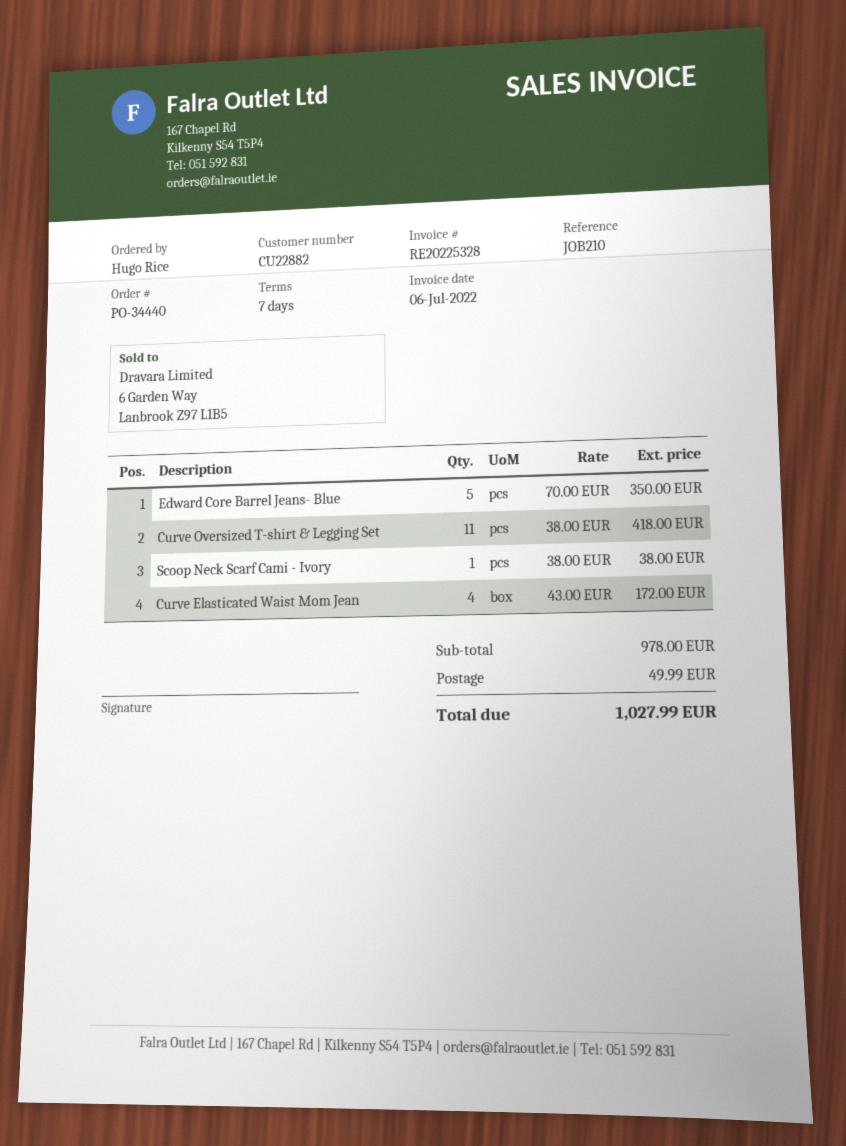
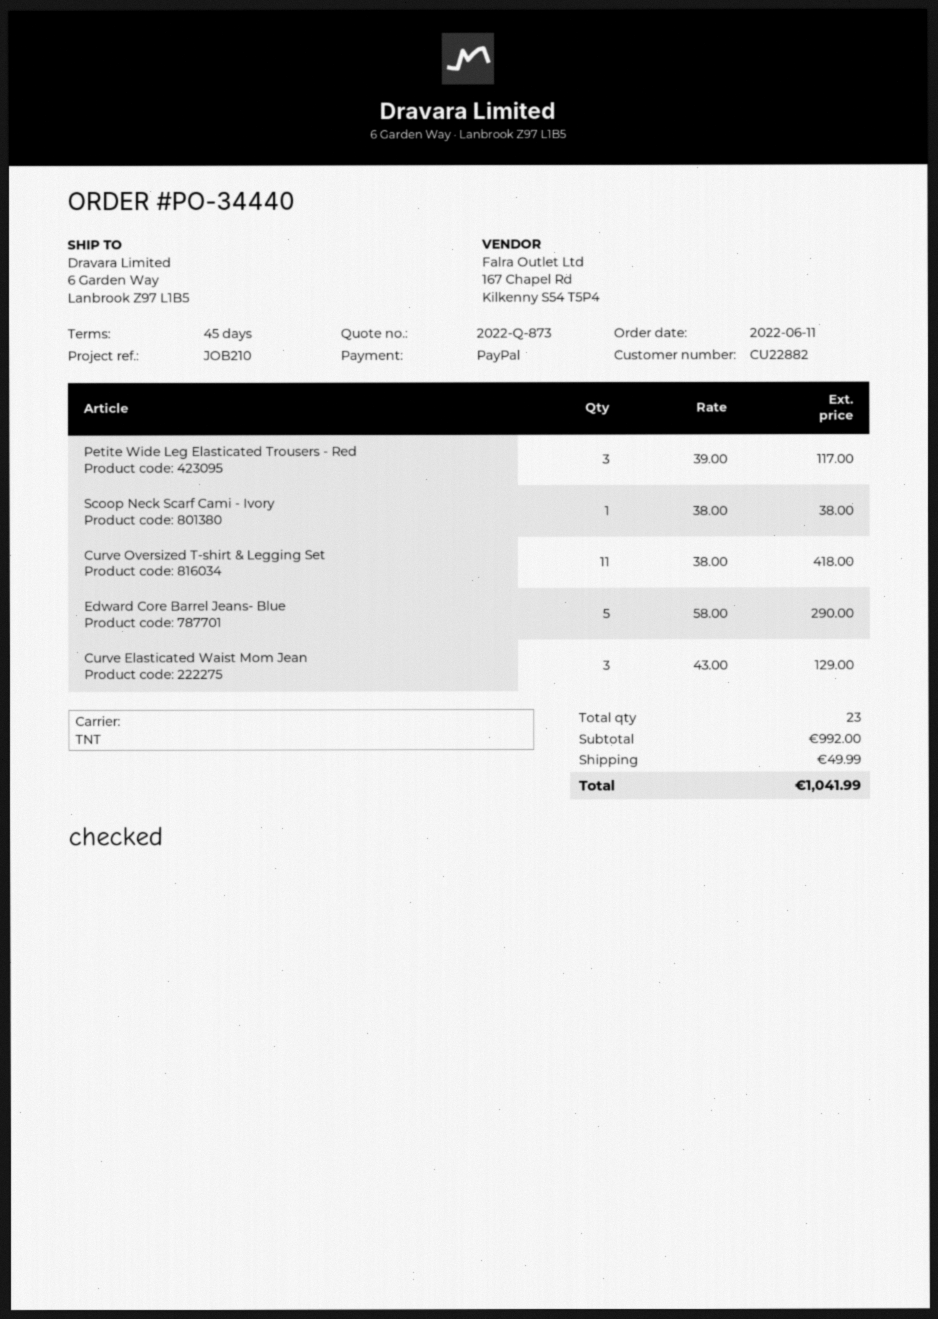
payment terms: 7 days -> 45 days
Edward Core Barrel Jeans- Blue: 5 x 70.00 = 350.00 -> 5 x 58.00 = 290.00
Curve Elasticated Waist Mom Jean: 4 x 43.00 = 172.00 -> 3 x 43.00 = 129.00
Petite Wide Leg Elasticated Trousers - Red: none -> 3 x 39.00 = 117.00
subtotal: 978.00 -> 992.00
total: 1027.99 -> 1041.99

